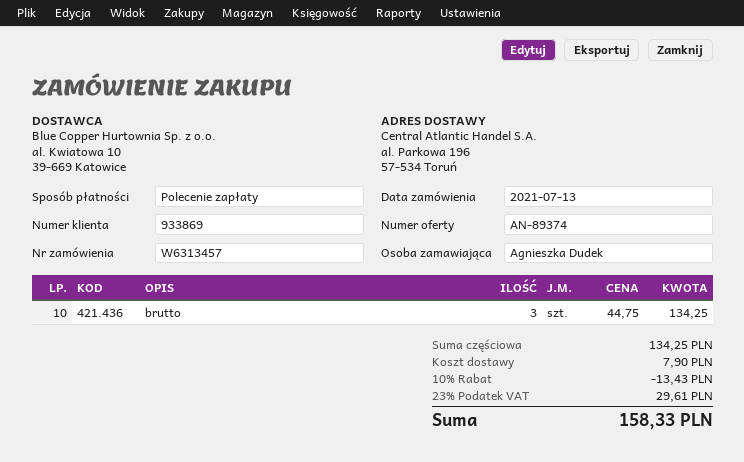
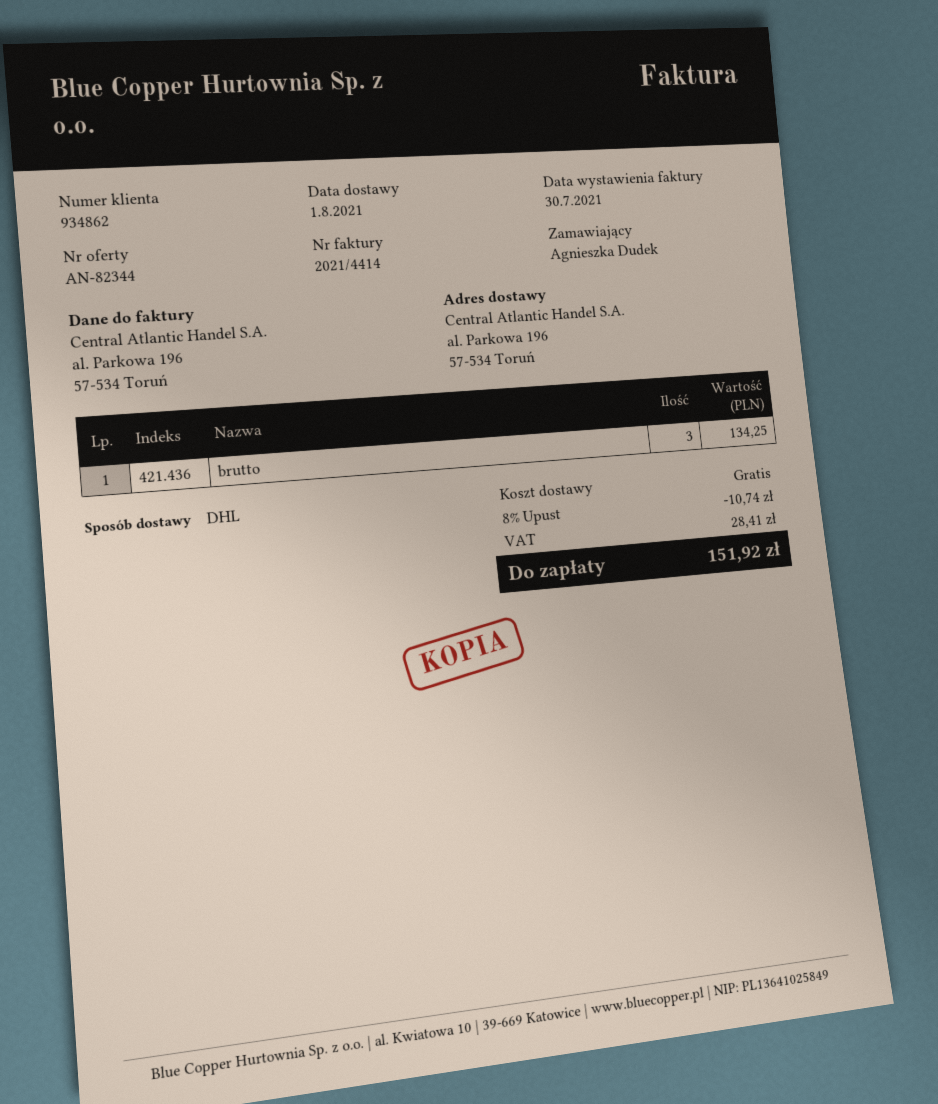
quote number: AN-89374 -> AN-82344
customer number: 933869 -> 934862
discount: 10% = 13.43 -> 8% = 10.74
shipping: 7.90 -> 0.00
tax: 29.61 -> 28.41
total: 158.33 -> 151.92

